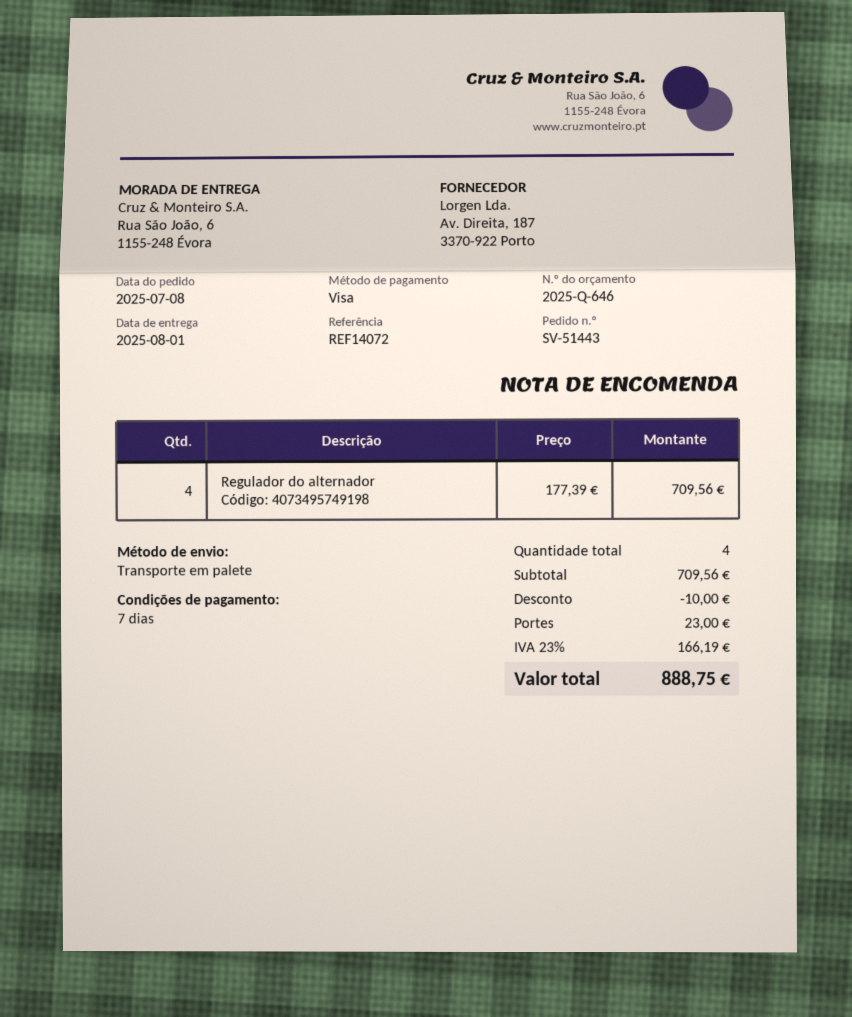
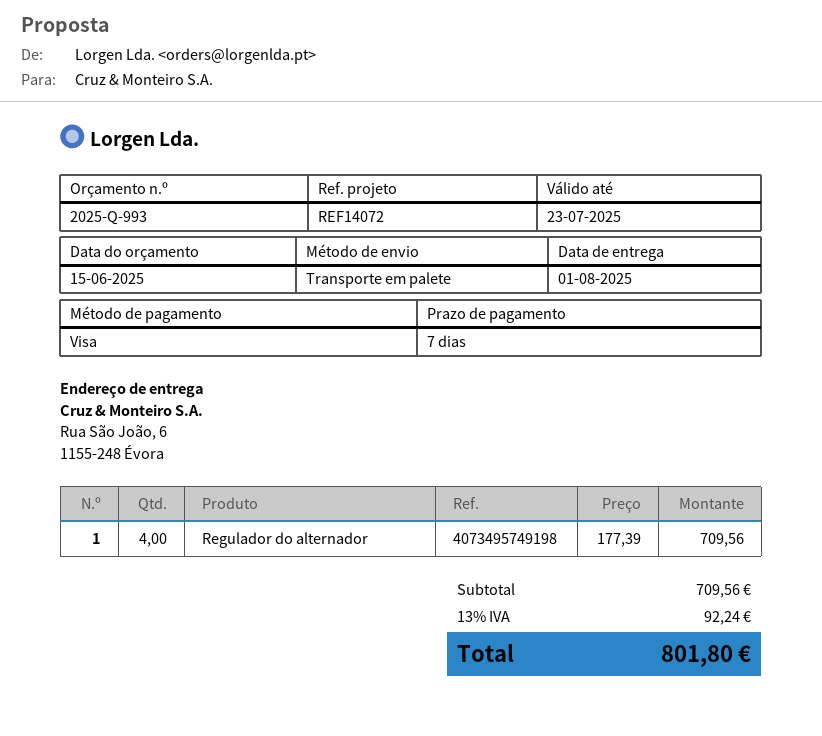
quote number: 2025-Q-646 -> 2025-Q-993
discount: 10.00 -> none
shipping: 23.00 -> none
tax: 23% = 166.19 -> 13% = 92.24
total: 888.75 -> 801.80

